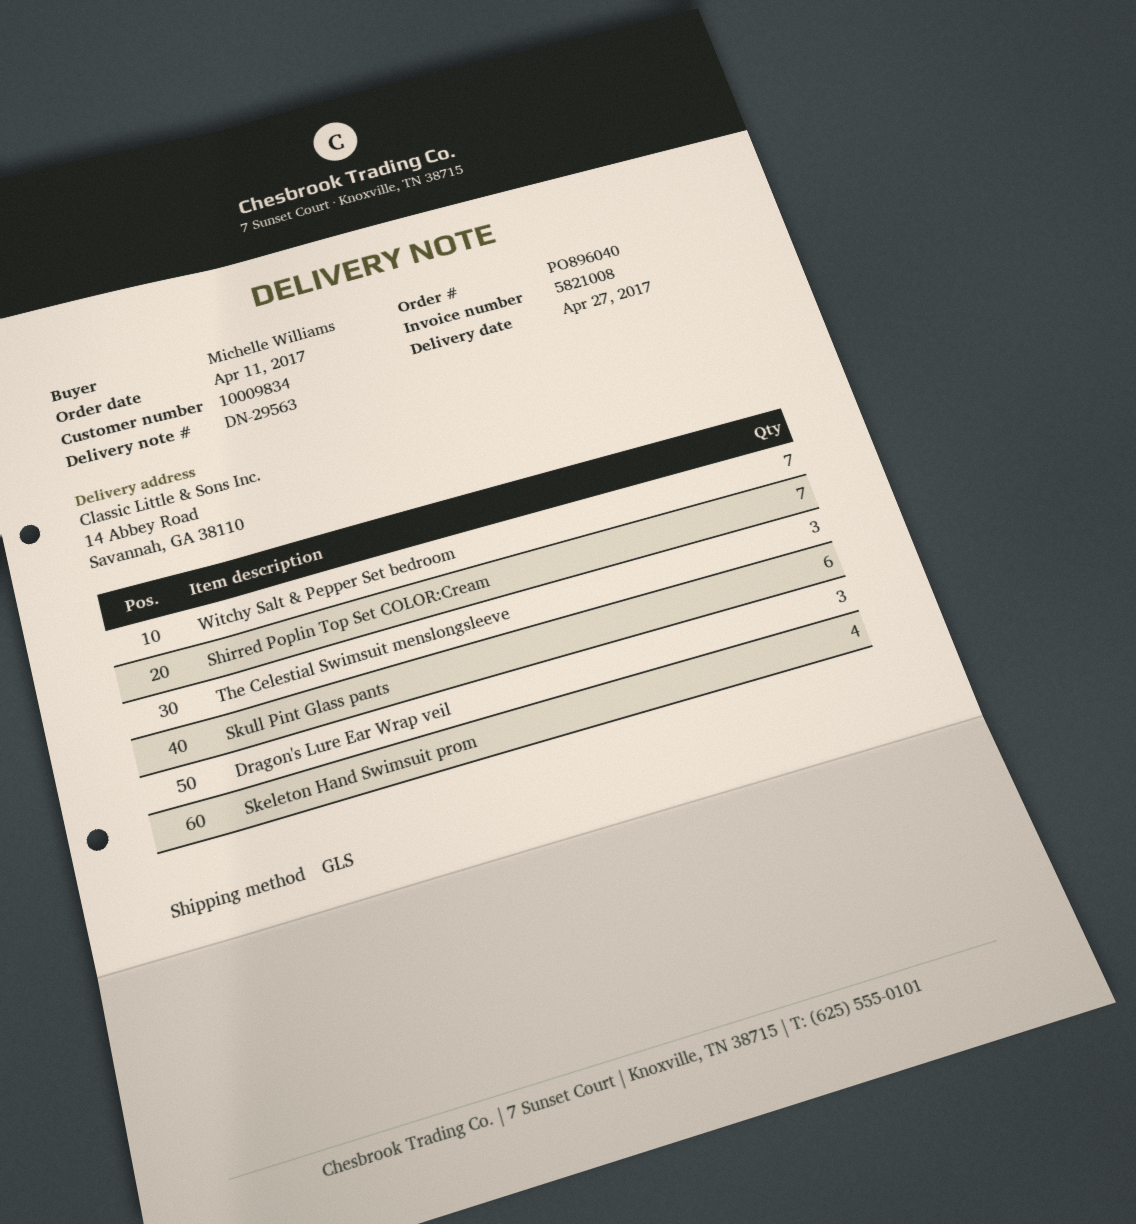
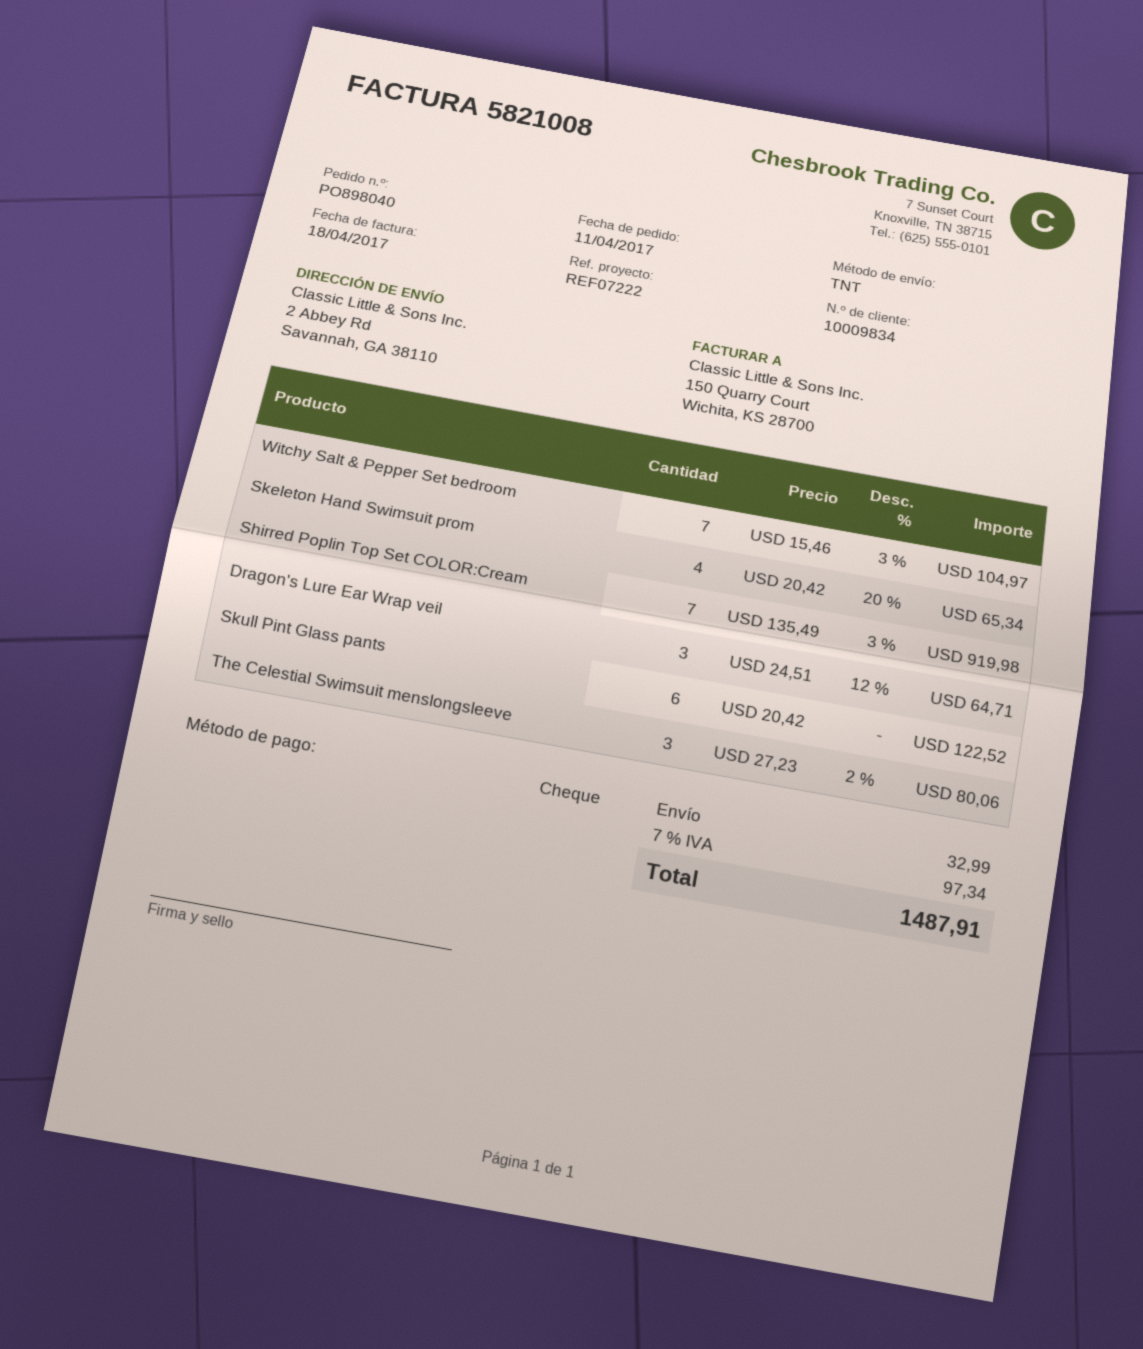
order number: PO896040 -> PO898040
shipping method: GLS -> TNT
ship to: 14 Abbey Road, Savannah, GA 38110 -> 2 Abbey Rd, Savannah, GA 38110

